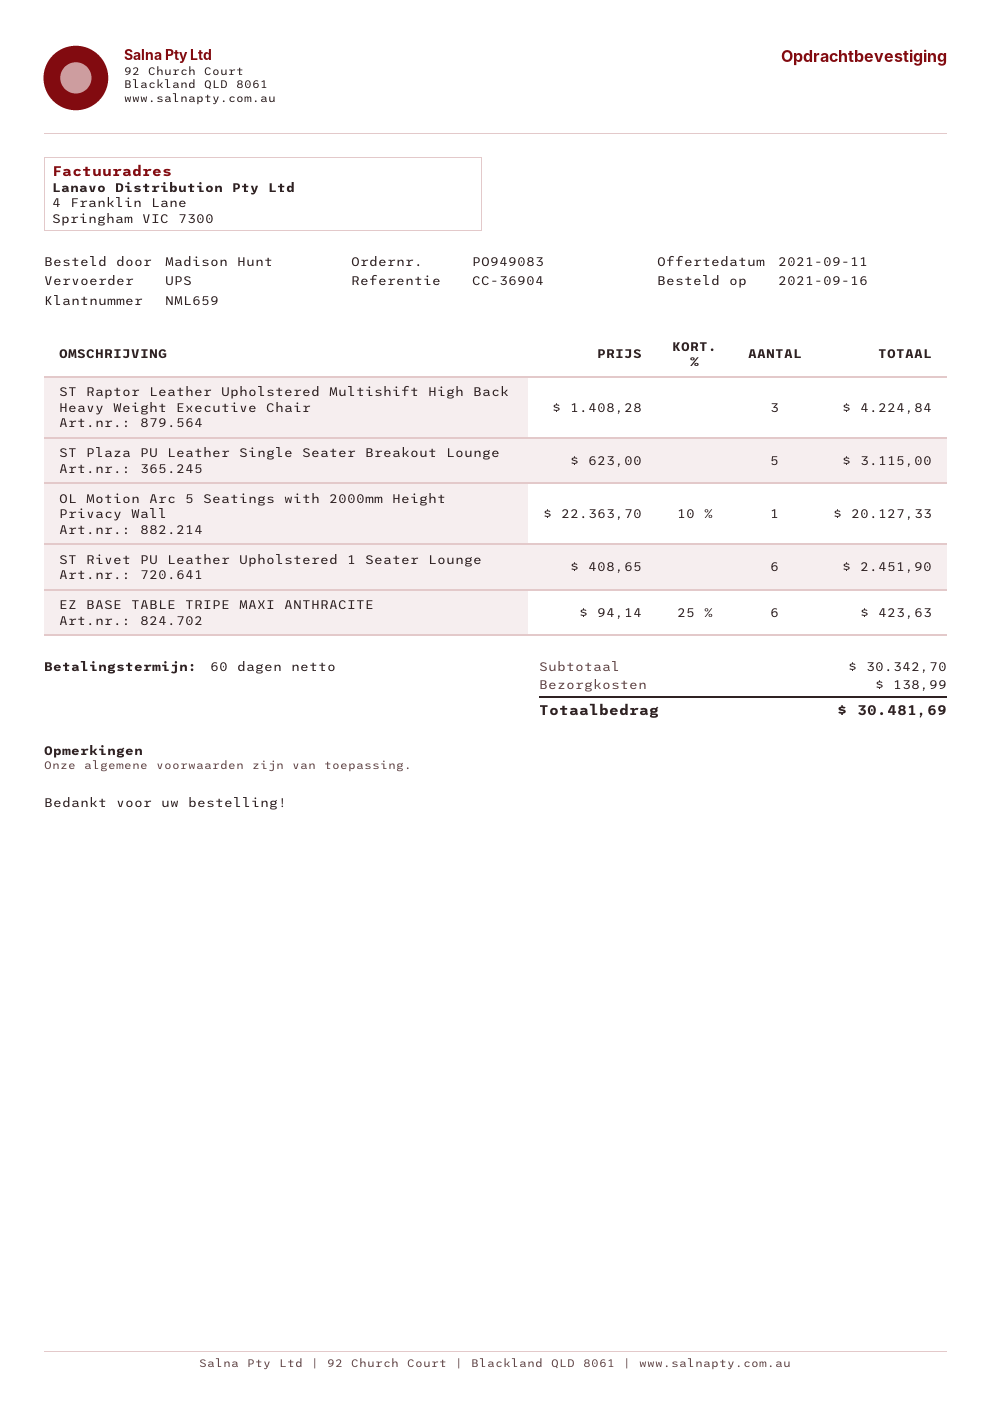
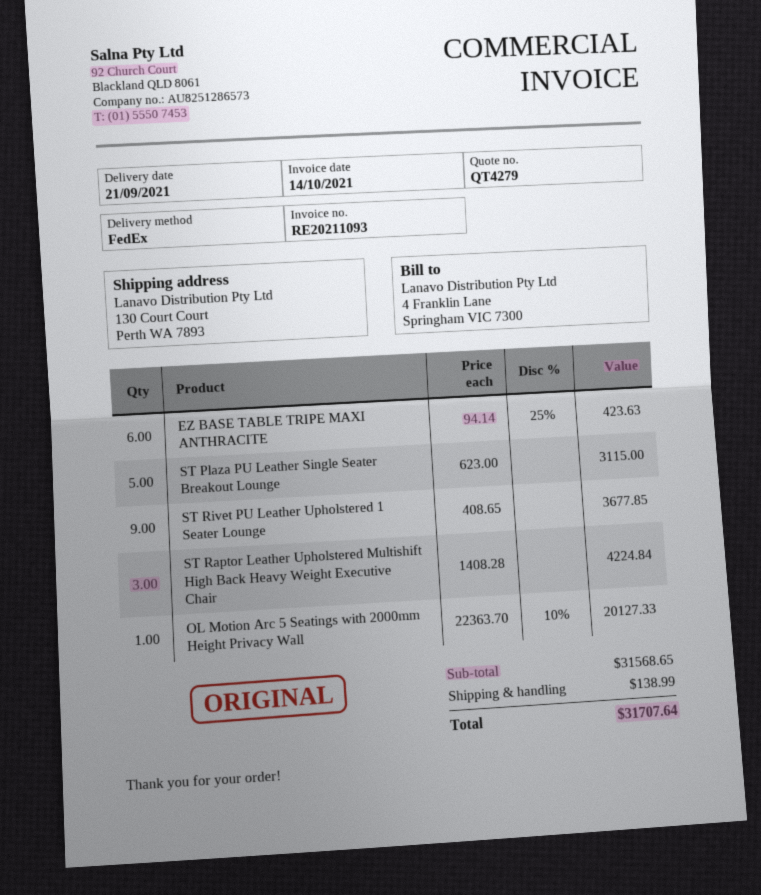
shipping method: UPS -> FedEx
ST Rivet PU Leather Upholstered 1 Seater Lounge: 6 x 408.65 = 2451.90 -> 9 x 408.65 = 3677.85
subtotal: 30342.70 -> 31568.65
total: 30481.69 -> 31707.64

